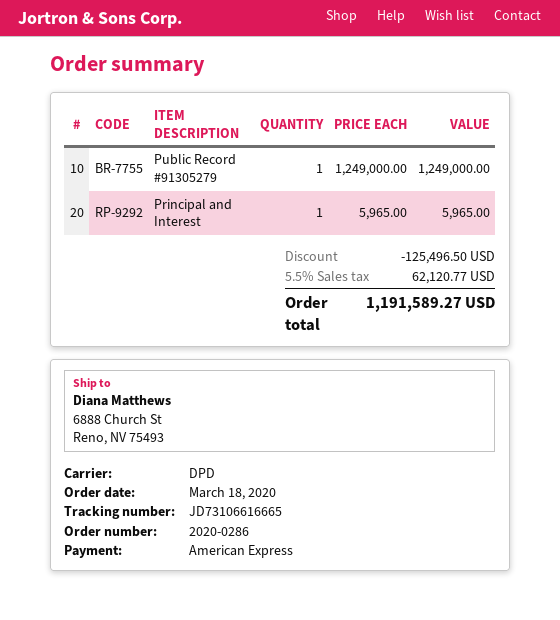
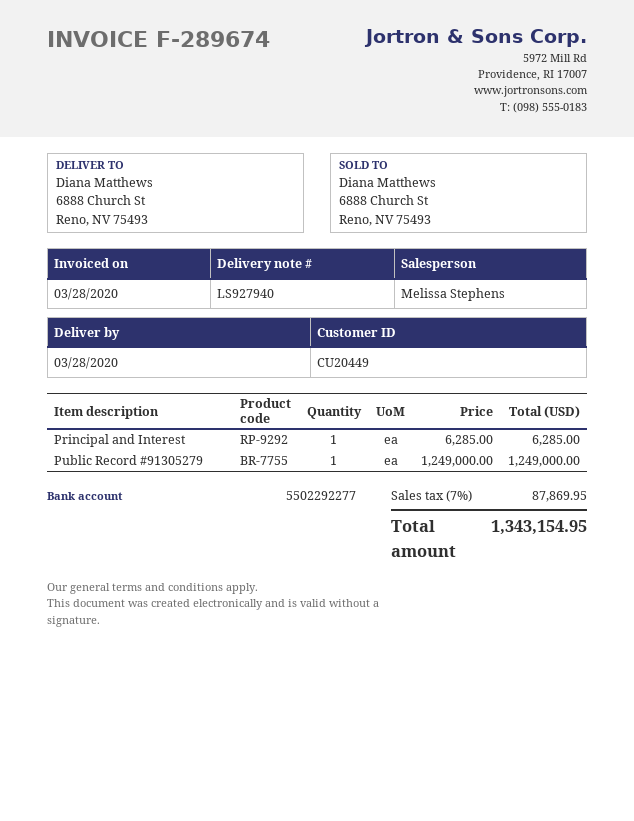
Principal and Interest: 1 x 5965.00 = 5965.00 -> 1 x 6285.00 = 6285.00
discount: 125496.50 -> none
tax: 5.5% = 62120.77 -> 7% = 87869.95
total: 1191589.27 -> 1343154.95

